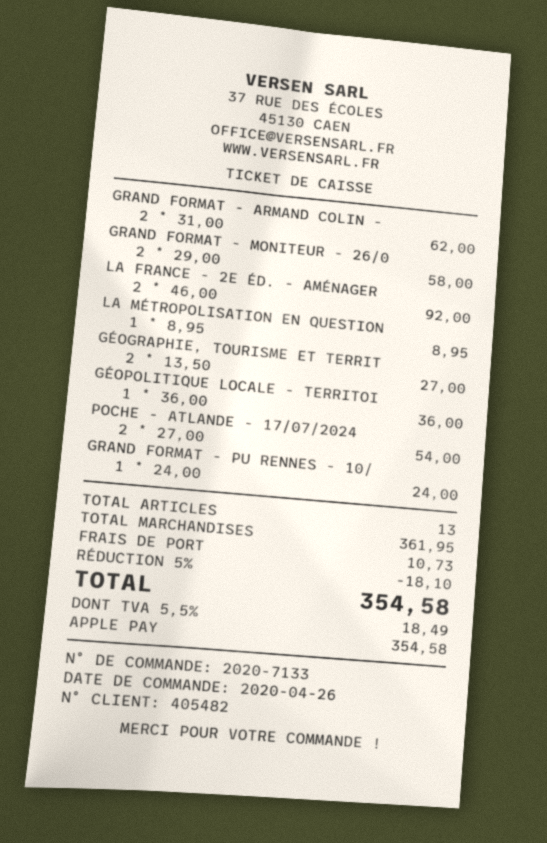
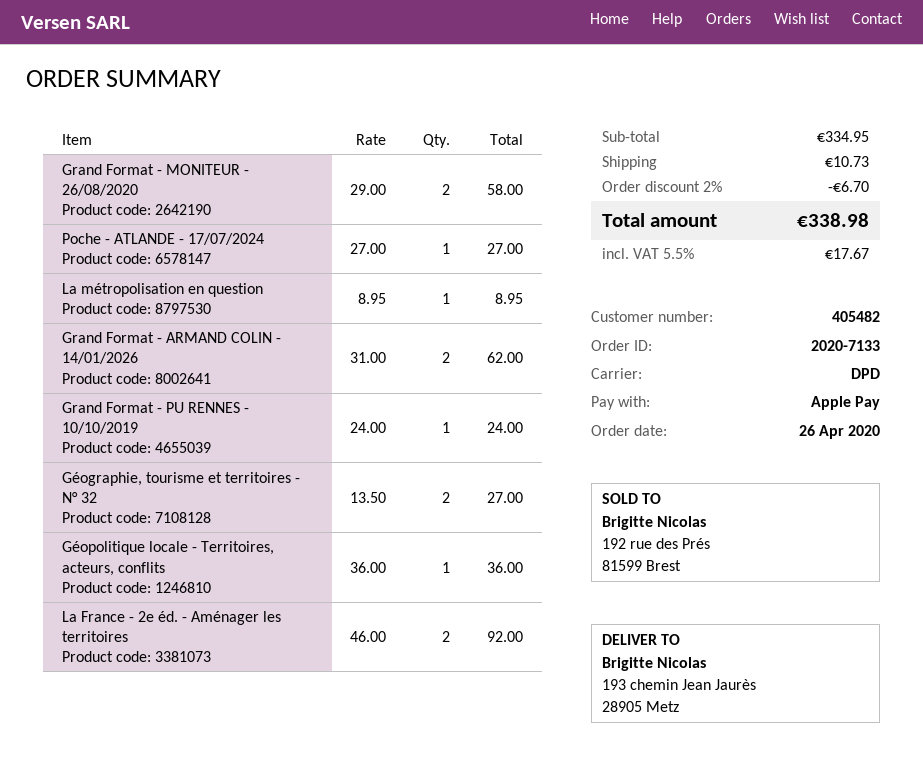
POCHE - ATLANDE - 17/07/2024: 2 x 27.00 = 54.00 -> 1 x 27.00 = 27.00
subtotal: 361.95 -> 334.95
discount: 5% = 18.10 -> 2% = 6.70
tax: 5.5% = 18.49 -> 5.5% = 17.67
total: 354.58 -> 338.98

